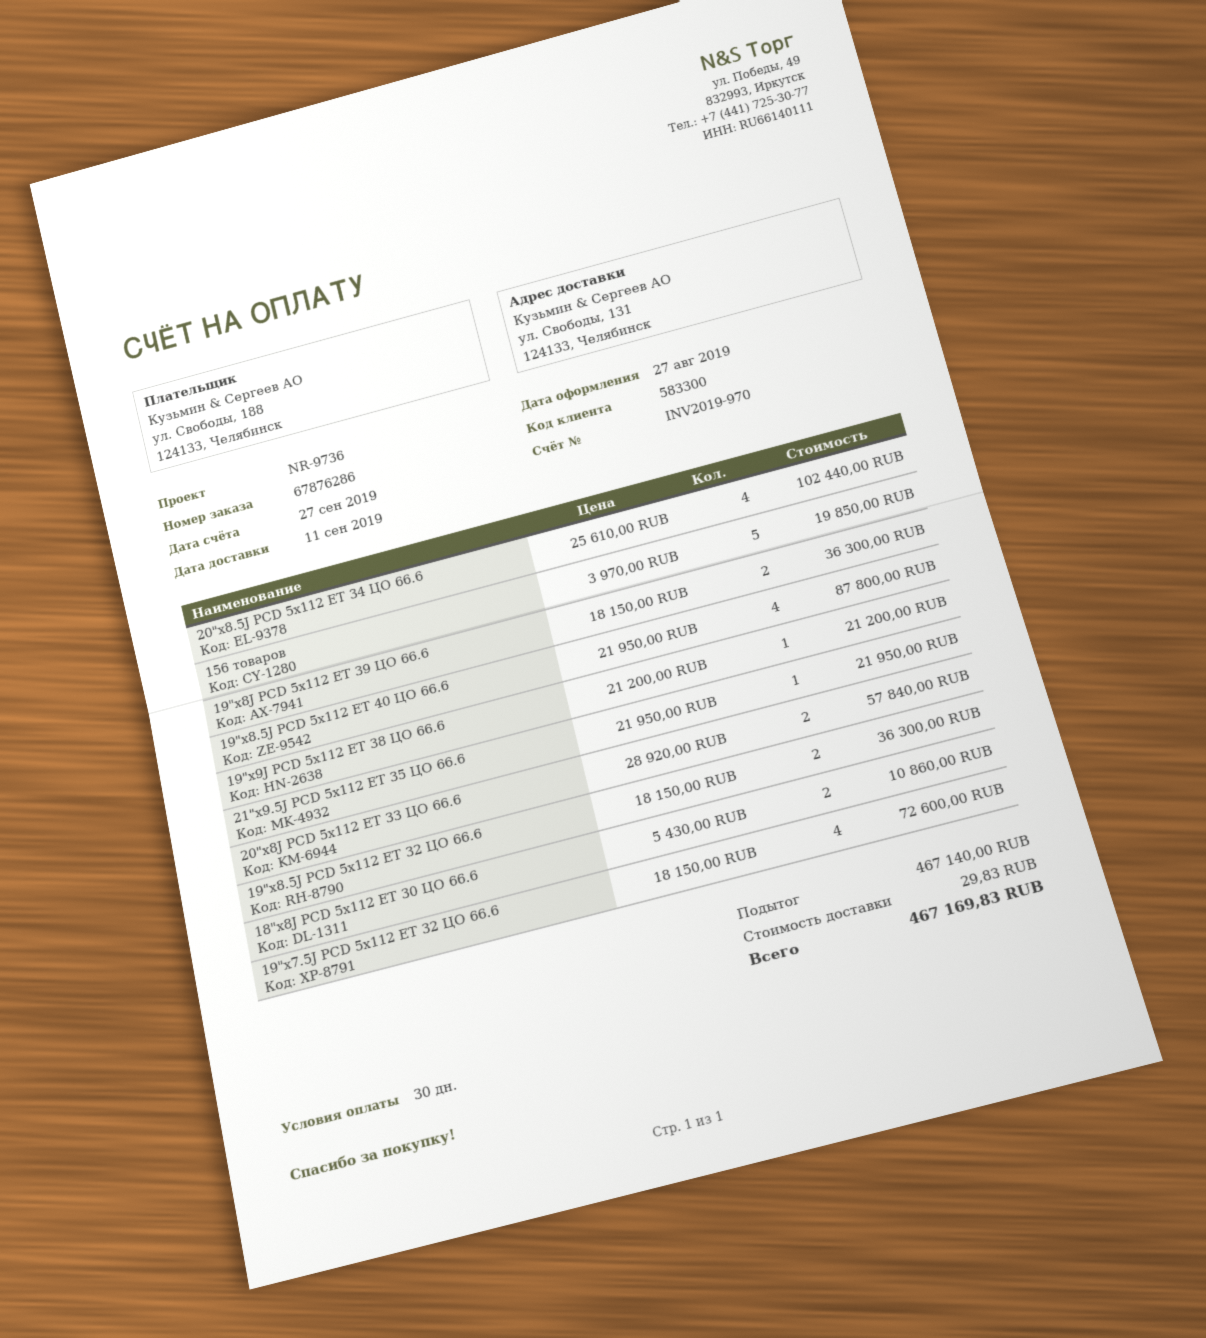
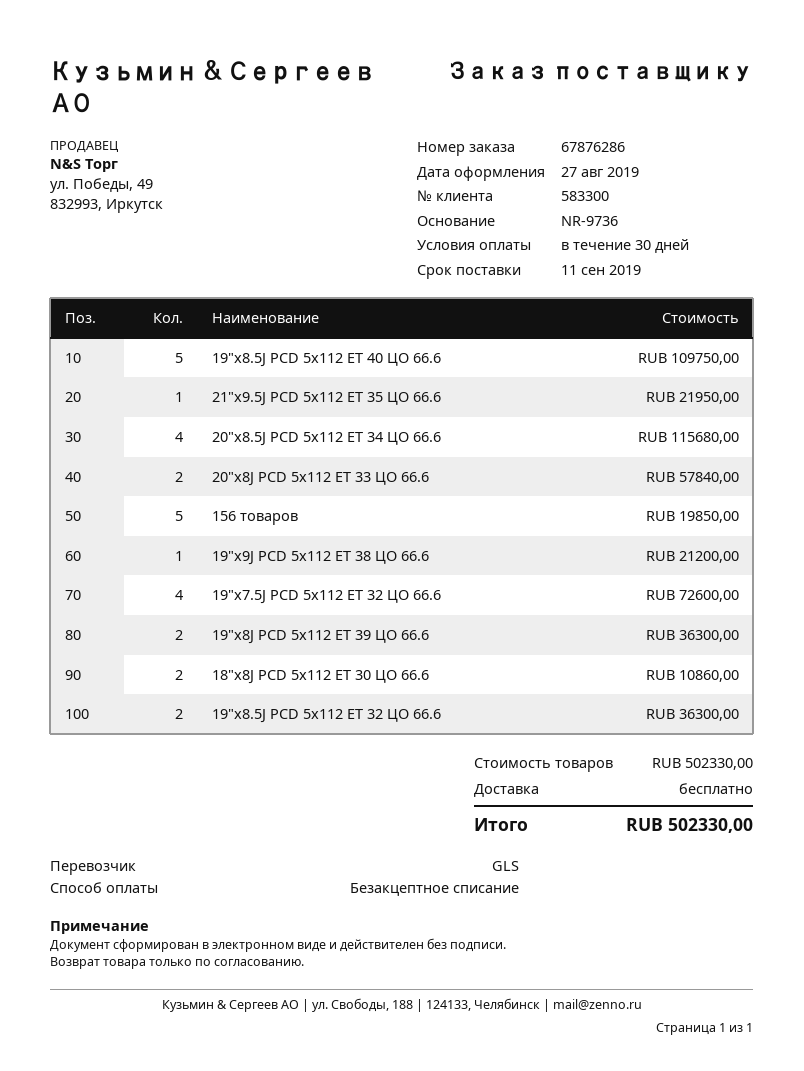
20"x8.5J PCD 5x112 ЕТ 34 ЦО 66.6: 4 for 102440.00 -> 4 for 115680.00
19"x8.5J PCD 5x112 ЕТ 40 ЦО 66.6: 4 for 87800.00 -> 5 for 109750.00
subtotal: 467140.00 -> 502330.00
shipping: 29.83 -> 0.00
total: 467169.83 -> 502330.00

